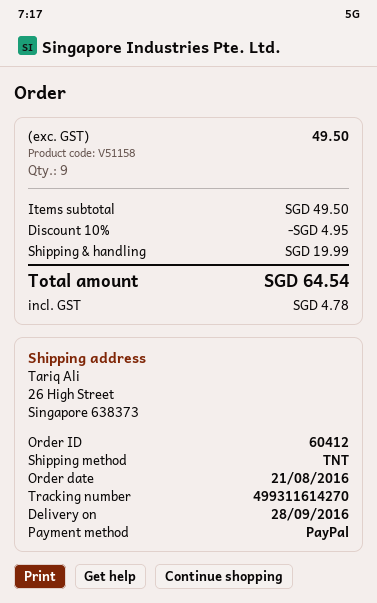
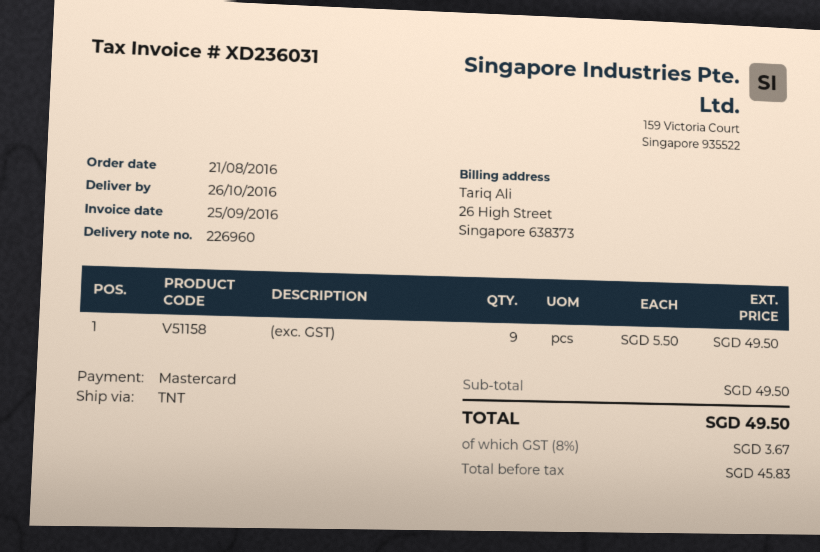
delivery date: 2016-09-28 -> 2016-10-26
payment method: PayPal -> Mastercard
discount: 10% = 4.95 -> none
shipping: 19.99 -> none
tax: 4.78 -> 3.67
total: 64.54 -> 49.50

